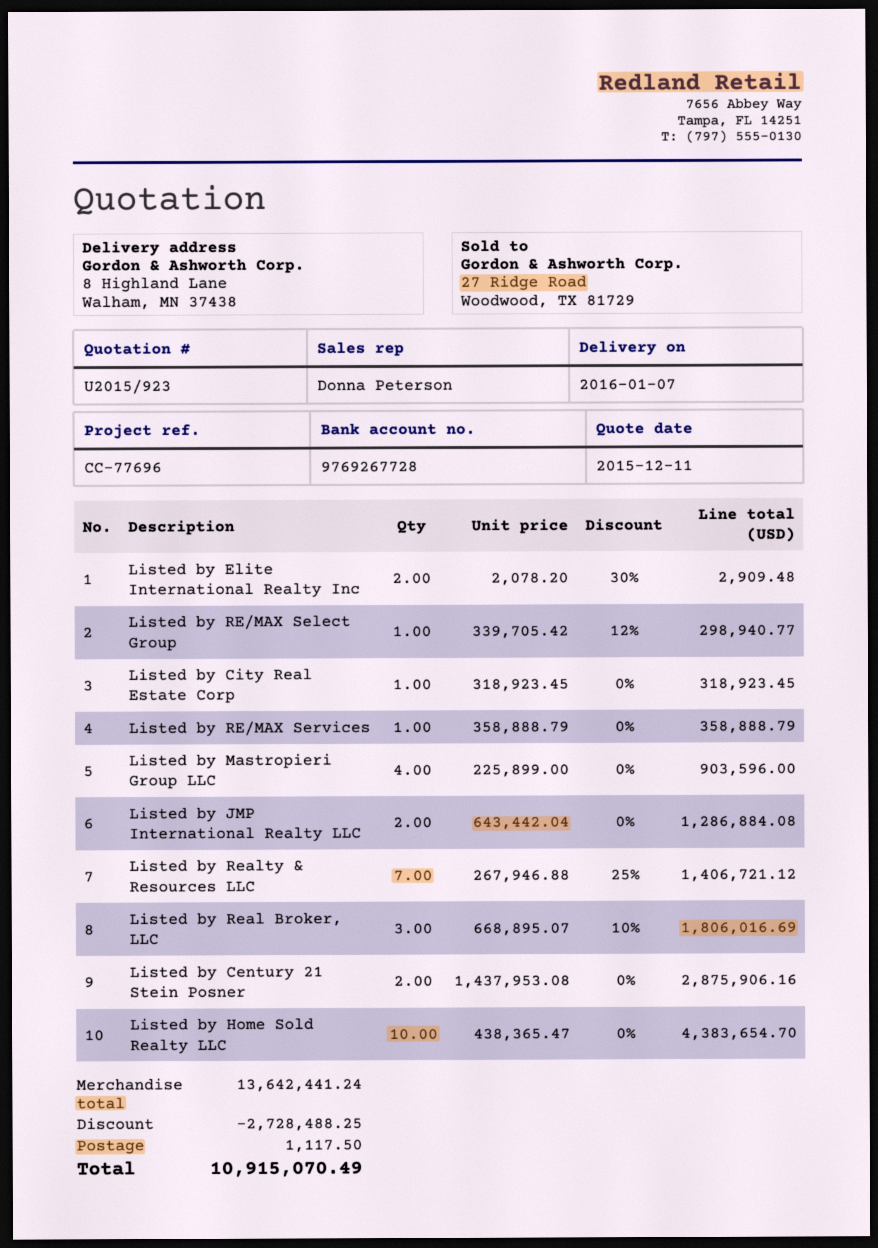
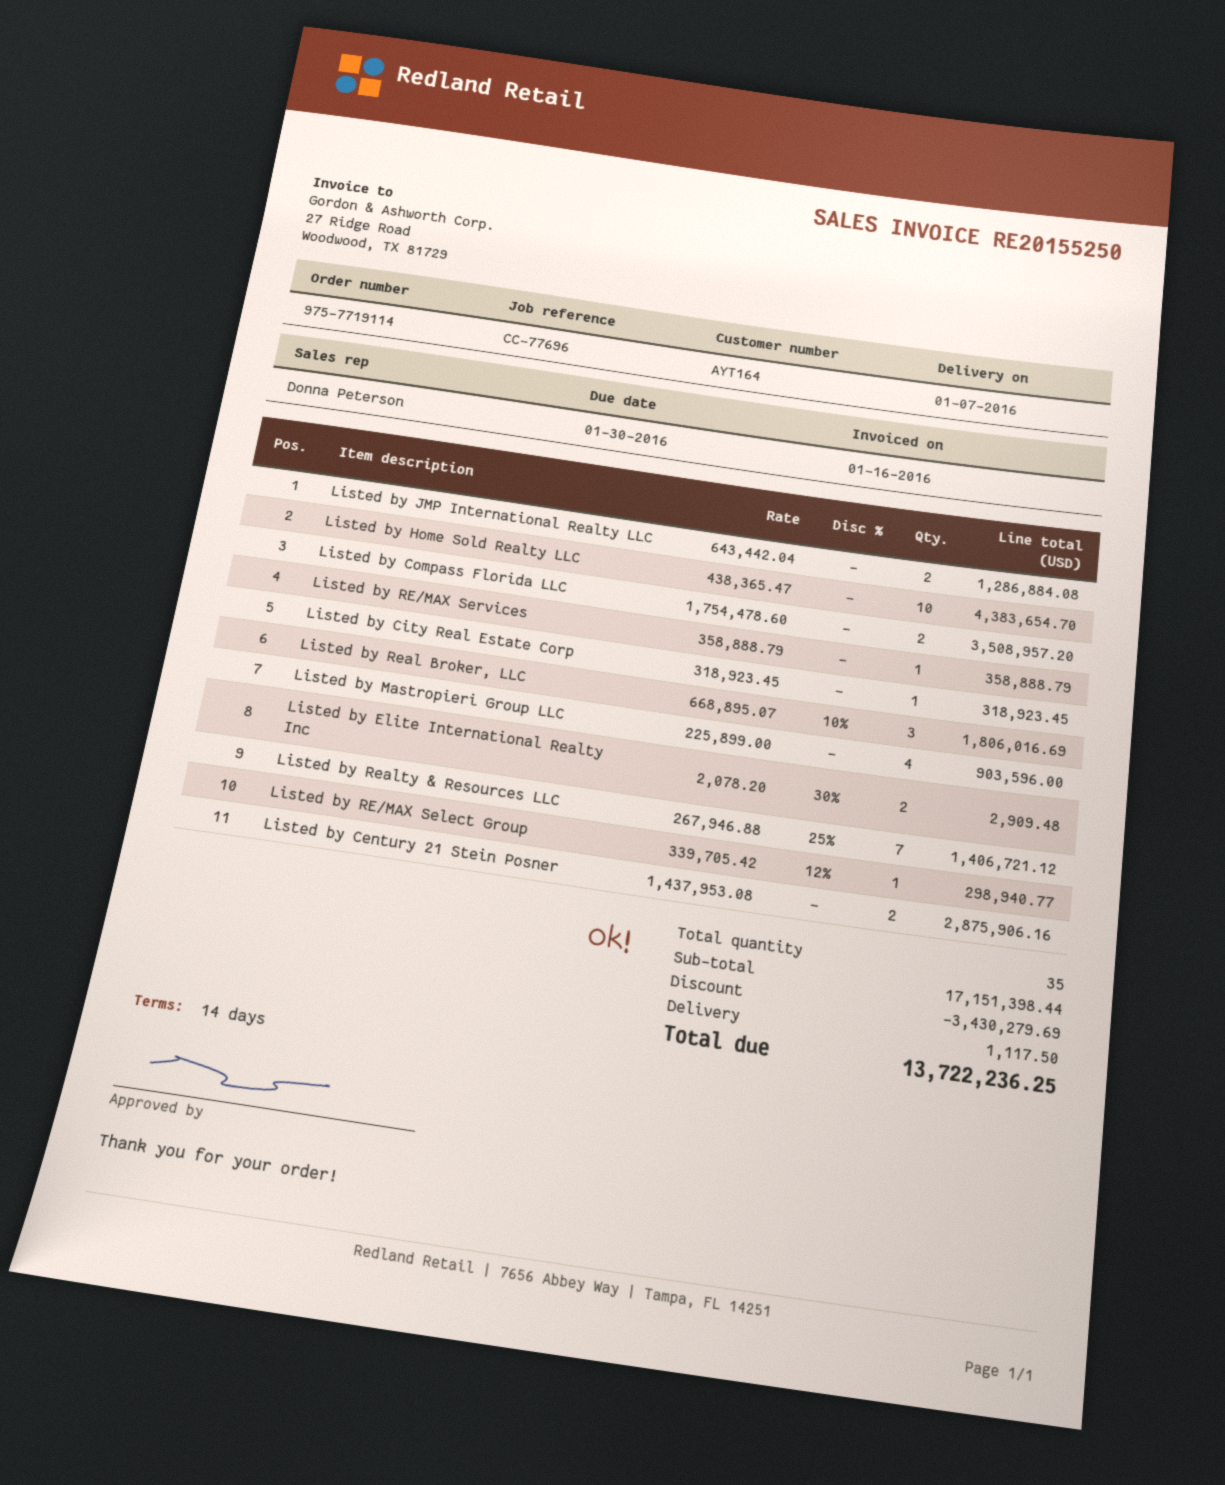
Listed by Compass Florida LLC: none -> 2 x 1754478.60 = 3508957.20
subtotal: 13642441.24 -> 17151398.44
discount: 2728488.25 -> 3430279.69
total: 10915070.49 -> 13722236.25

